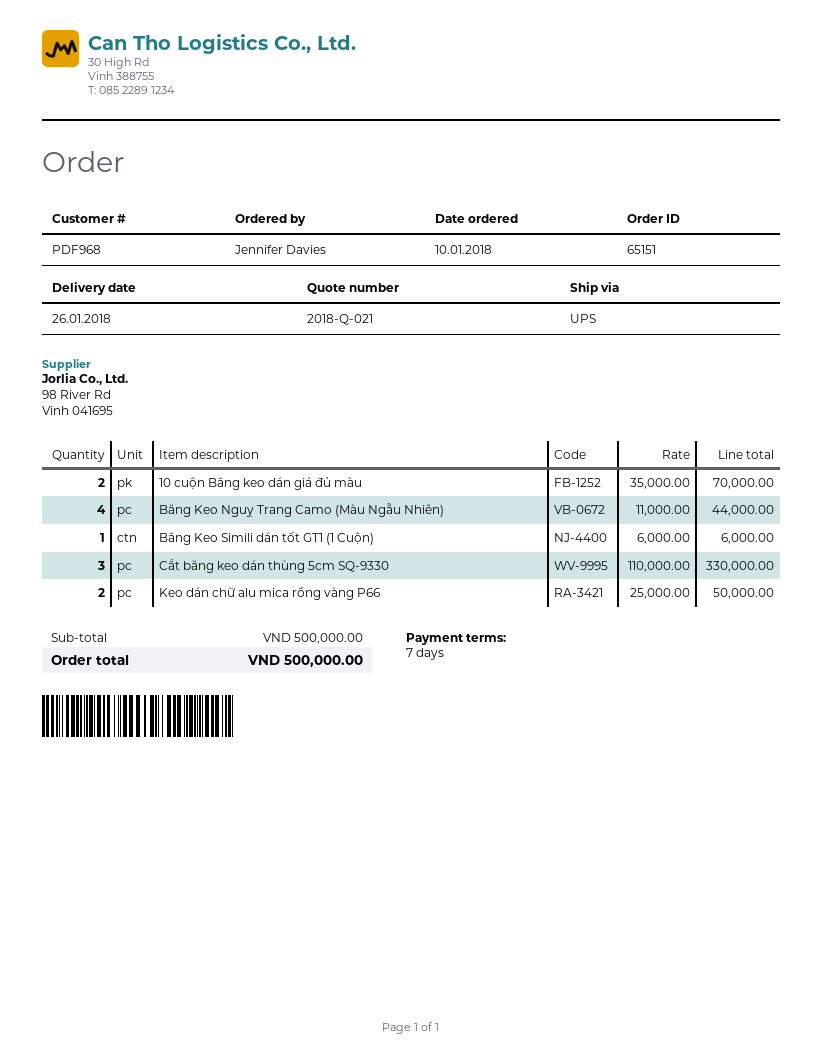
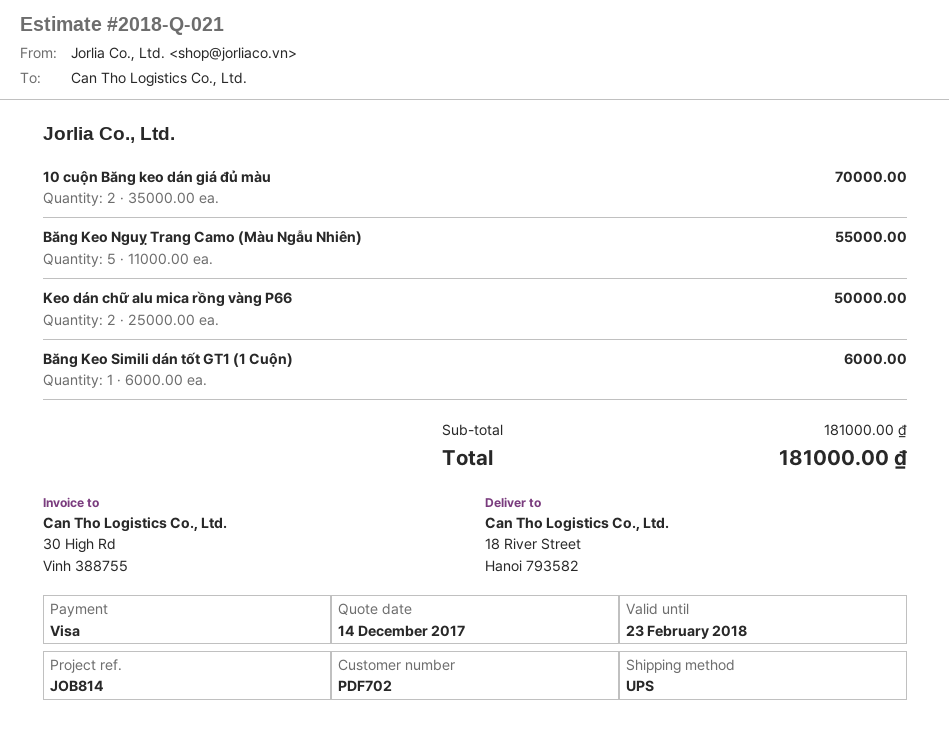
customer number: PDF968 -> PDF702
Băng Keo Nguỵ Trang Camo (Màu Ngẫu Nhiên): 4 x 11000.00 = 44000.00 -> 5 x 11000.00 = 55000.00
Cắt băng keo dán thùng 5cm SQ-9330: 3 x 110000.00 = 330000.00 -> none
subtotal: 500000.00 -> 181000.00
total: 500000.00 -> 181000.00

